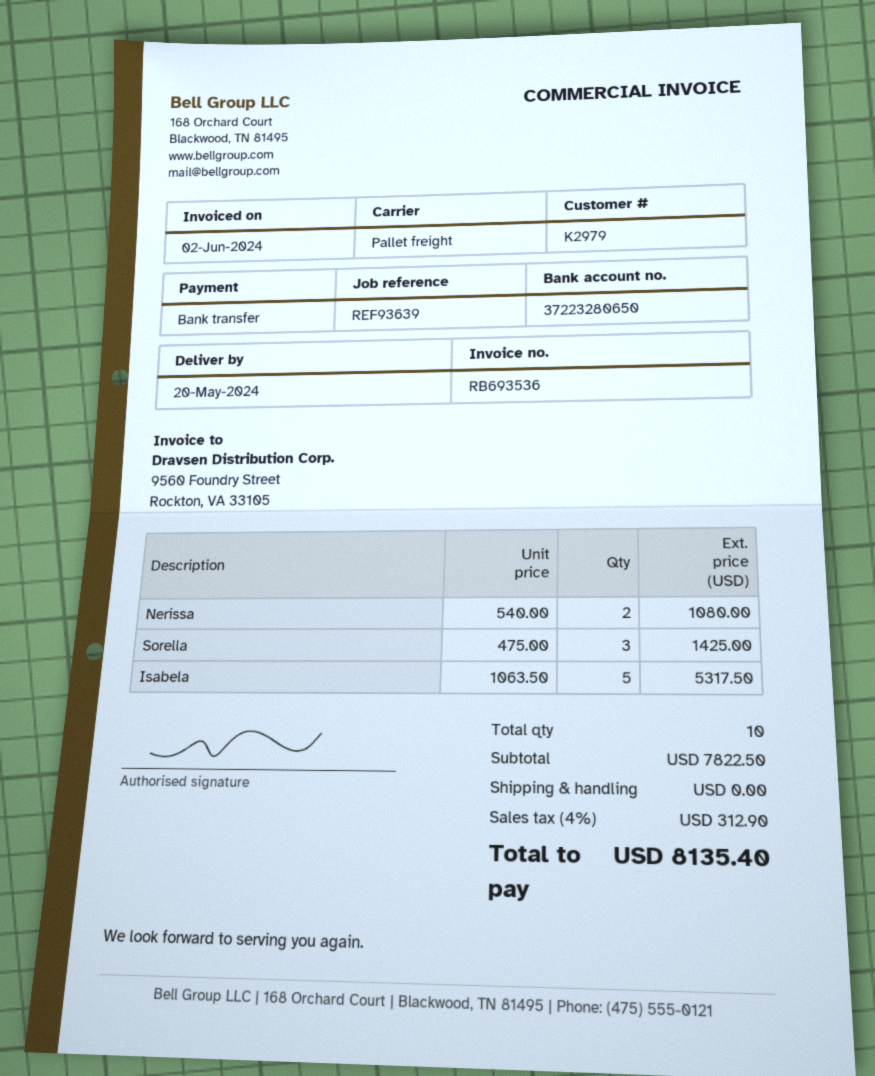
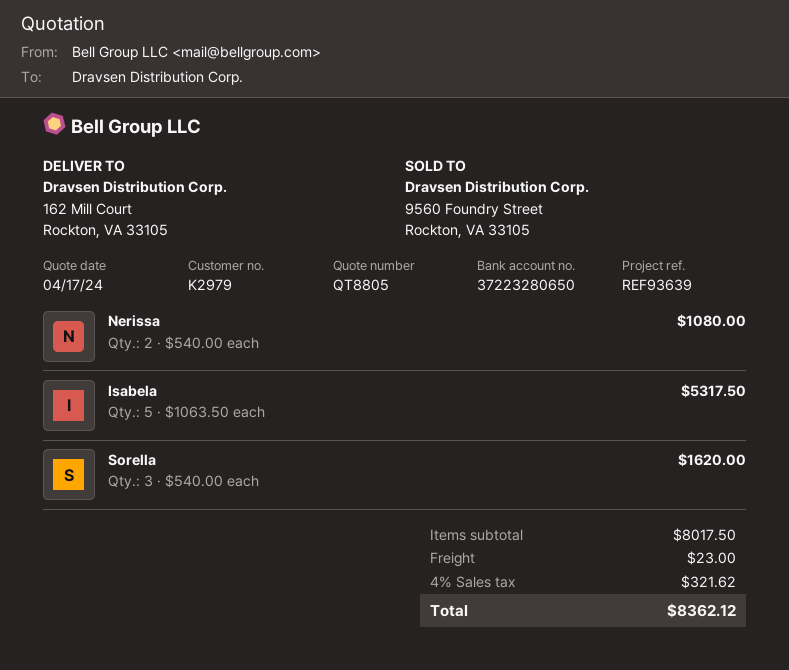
Sorella: 3 x 475.00 = 1425.00 -> 3 x 540.00 = 1620.00
subtotal: 7822.50 -> 8017.50
shipping: 0.00 -> 23.00
tax: 4% = 312.90 -> 4% = 321.62
total: 8135.40 -> 8362.12

